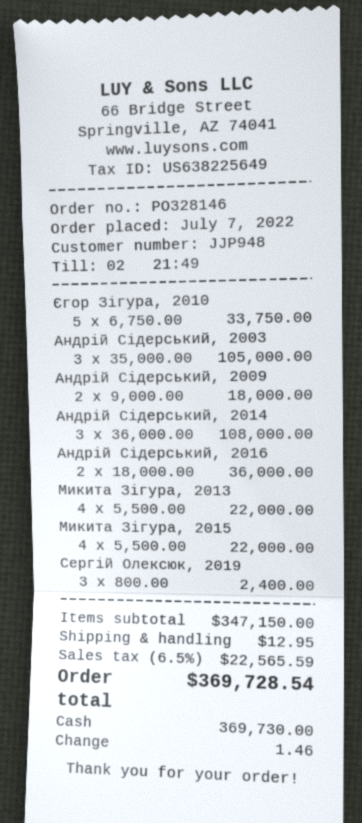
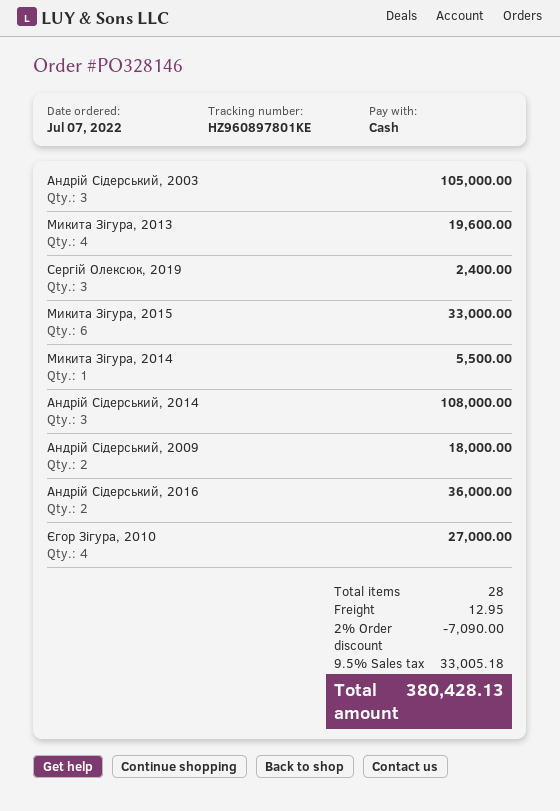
Єгор Зігура, 2010: 5 for 33750.00 -> 4 for 27000.00
Микита Зігура, 2013: 4 for 22000.00 -> 4 for 19600.00
Микита Зігура, 2015: 4 for 22000.00 -> 6 for 33000.00
Микита Зігура, 2014: none -> 1 for 5500.00
discount: none -> 2% = 7090.00
tax: 6.5% = 22565.59 -> 9.5% = 33005.18
total: 369728.54 -> 380428.13

